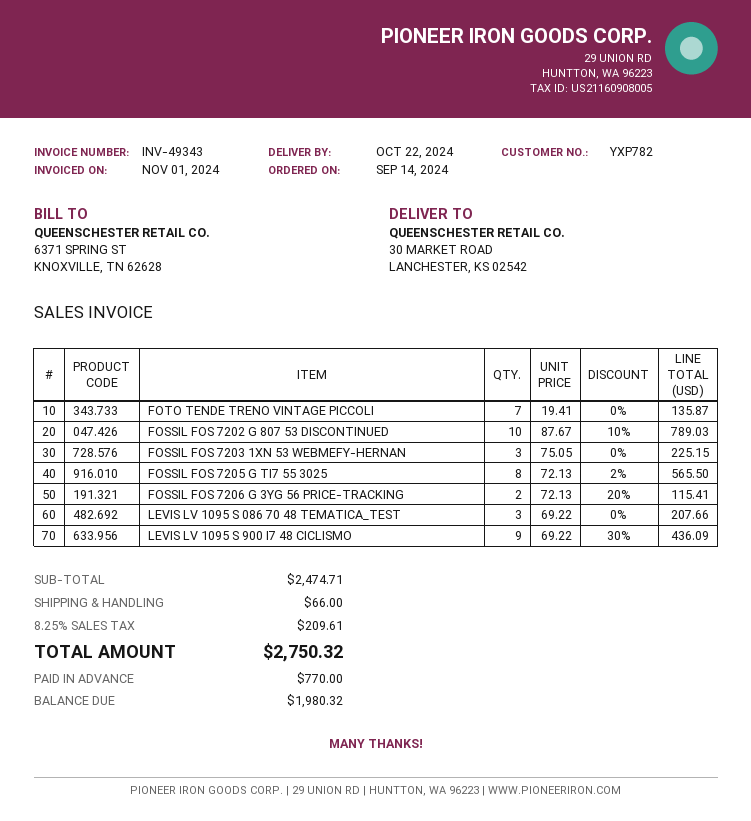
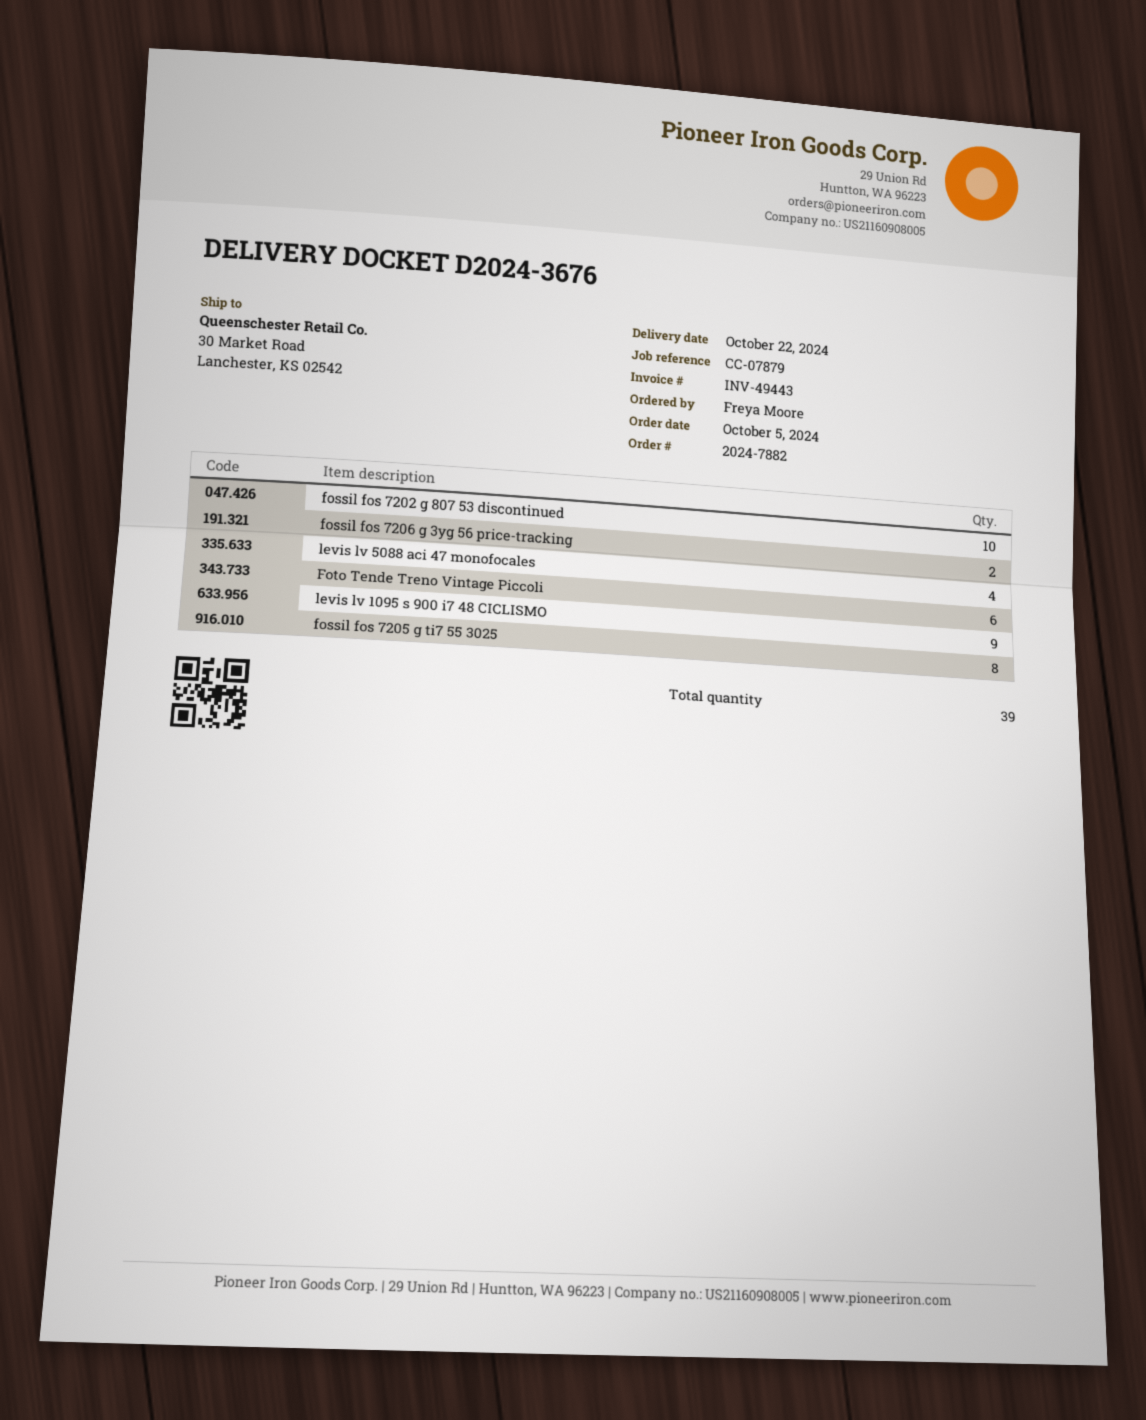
order date: 2024-09-14 -> 2024-10-05
invoice number: INV-49343 -> INV-49443
FOTO TENDE TRENO VINTAGE PICCOLI: 7 -> 6
FOSSIL FOS 7203 1XN 53 WEBMEFY-HERNAN: 3 -> none
LEVIS LV 1095 S 086 70 48 TEMATICA_TEST: 3 -> none
levis lv 5088 aci 47 monofocales: none -> 4

